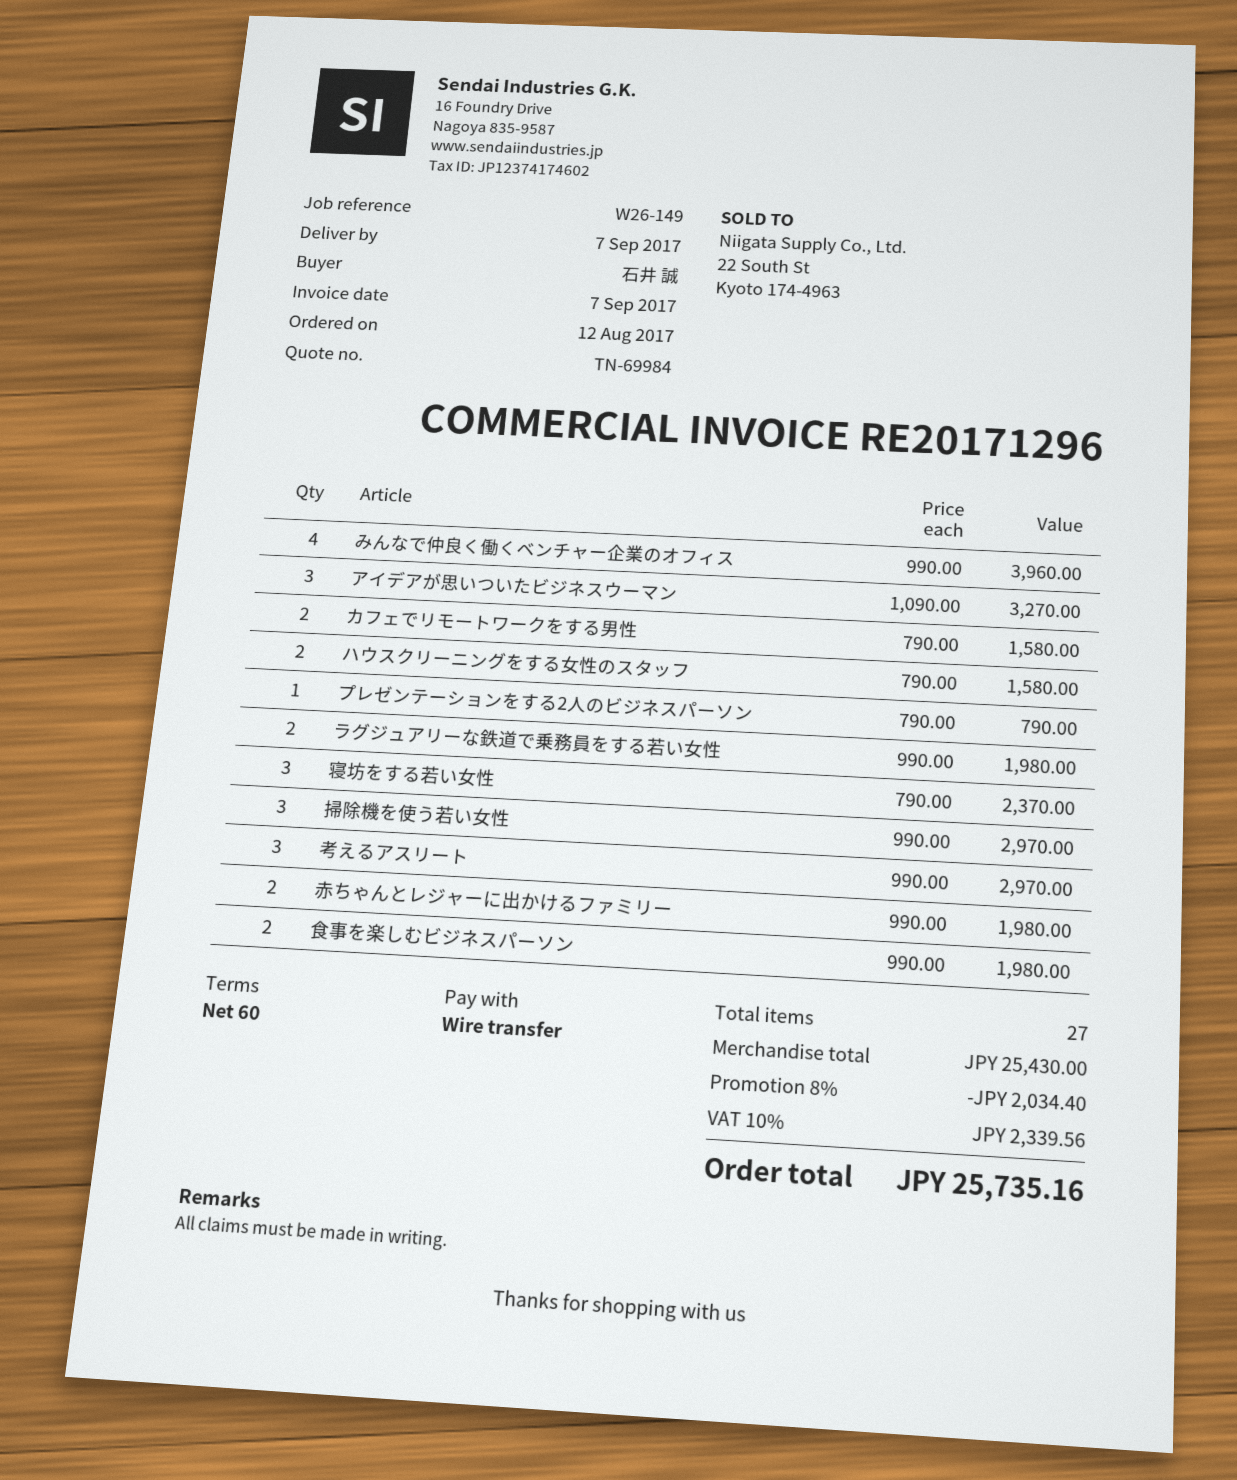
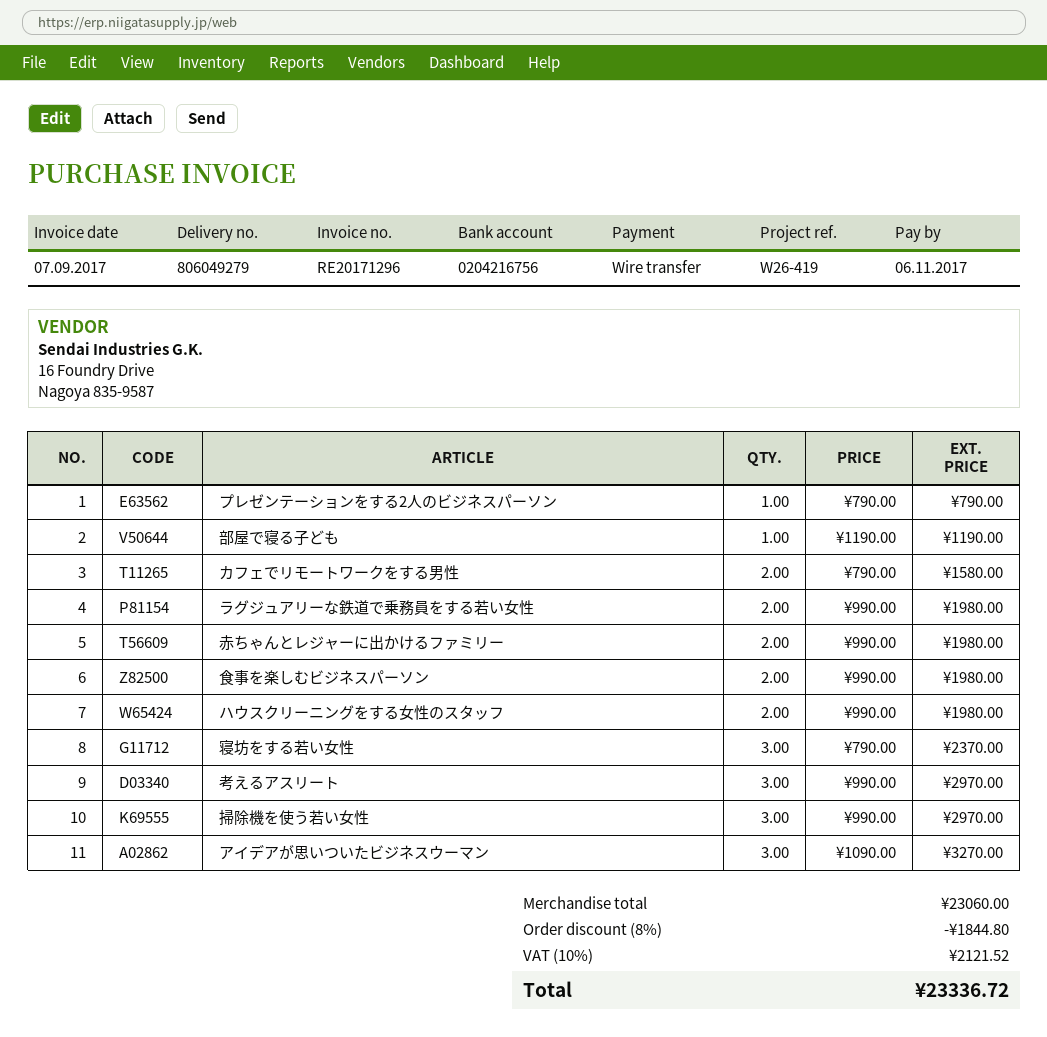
reference: W26-149 -> W26-419
みんなで仲良く働くベンチャー企業のオフィス: 4 x 990.00 = 3960.00 -> none
ハウスクリーニングをする女性のスタッフ: 2 x 790.00 = 1580.00 -> 2 x 990.00 = 1980.00
部屋で寝る子ども: none -> 1 x 1190.00 = 1190.00
subtotal: 25430.00 -> 23060.00
discount: 8% = 2034.40 -> 8% = 1844.80
tax: 10% = 2339.56 -> 10% = 2121.52
total: 25735.16 -> 23336.72

